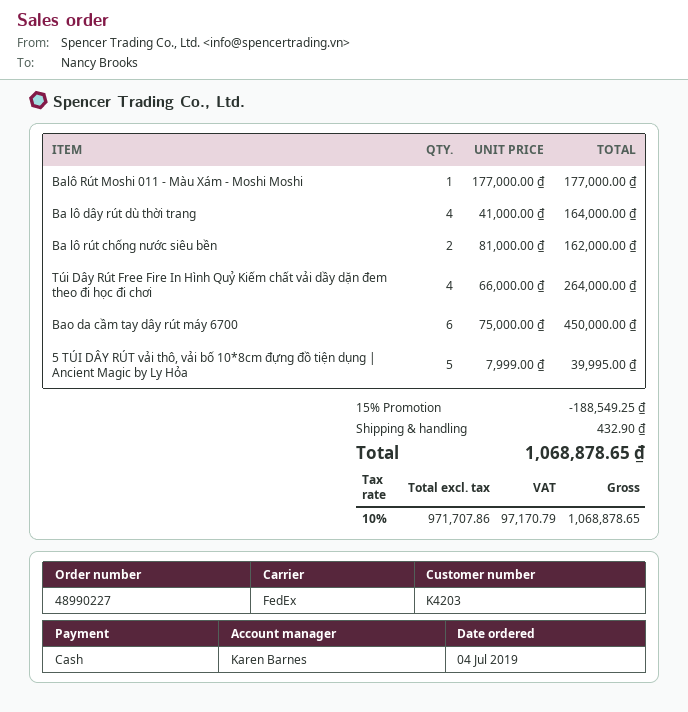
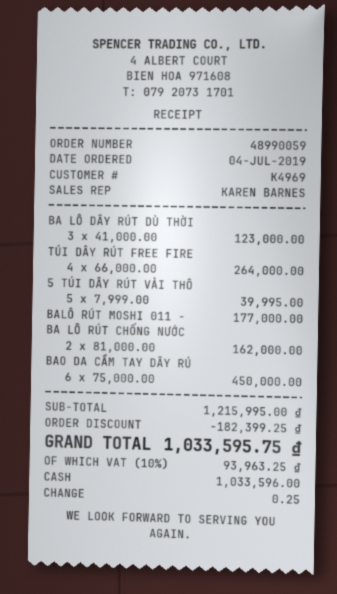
order number: 48990227 -> 48990059
customer number: K4203 -> K4969
Ba lô dây rút dù thời trang: 4 x 41000.00 = 164000.00 -> 3 x 41000.00 = 123000.00
discount: 188549.25 -> 182399.25
shipping: 432.90 -> none
tax: 10% = 97170.79 -> 10% = 93963.25
total: 1068878.65 -> 1033595.75

